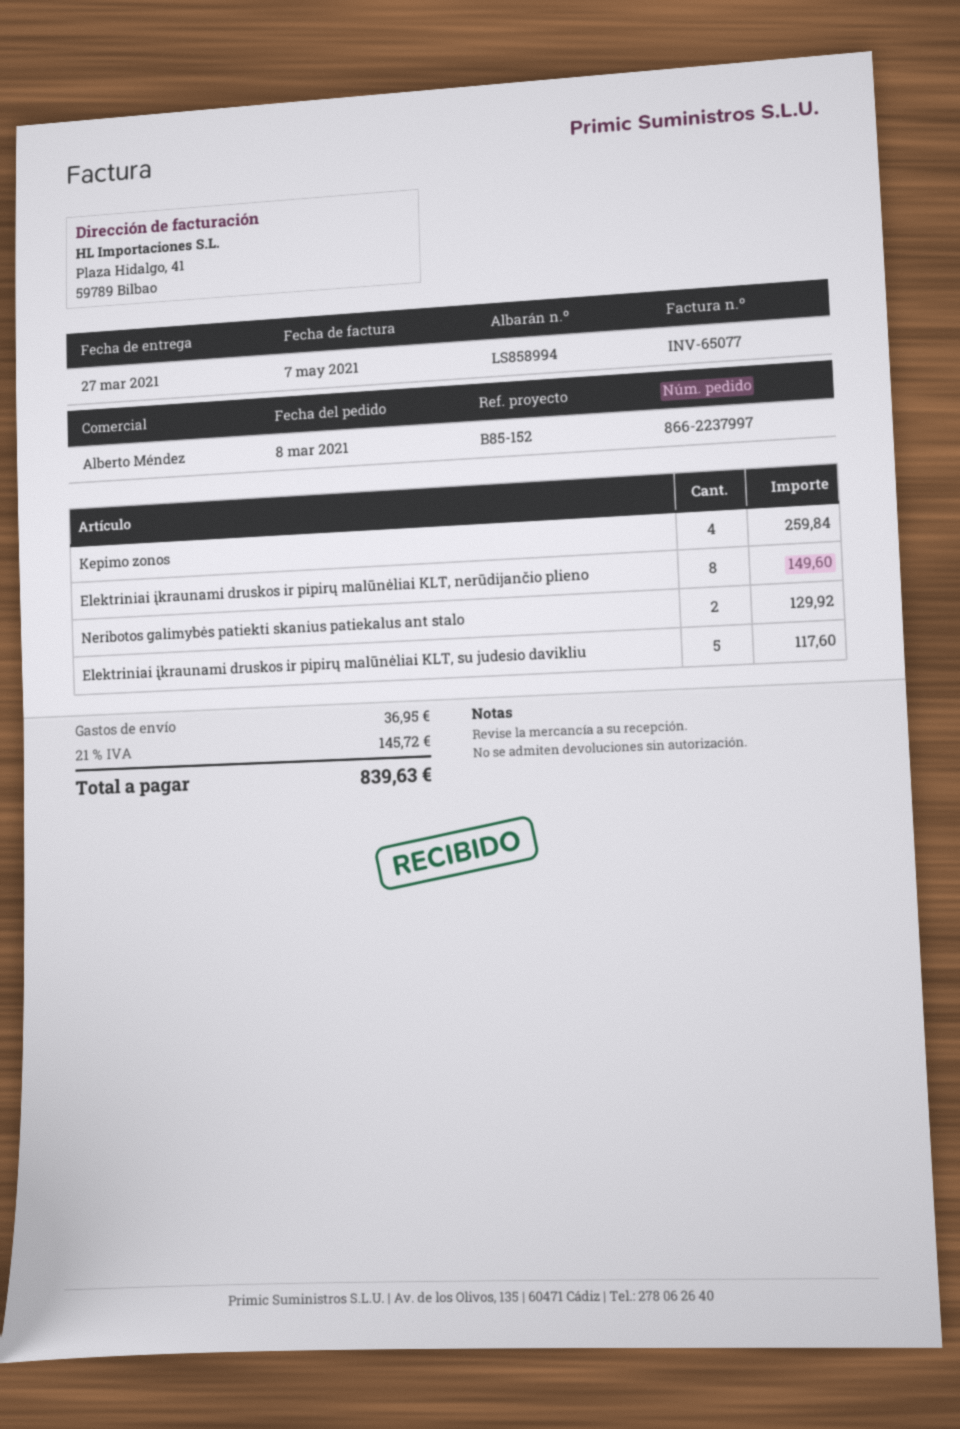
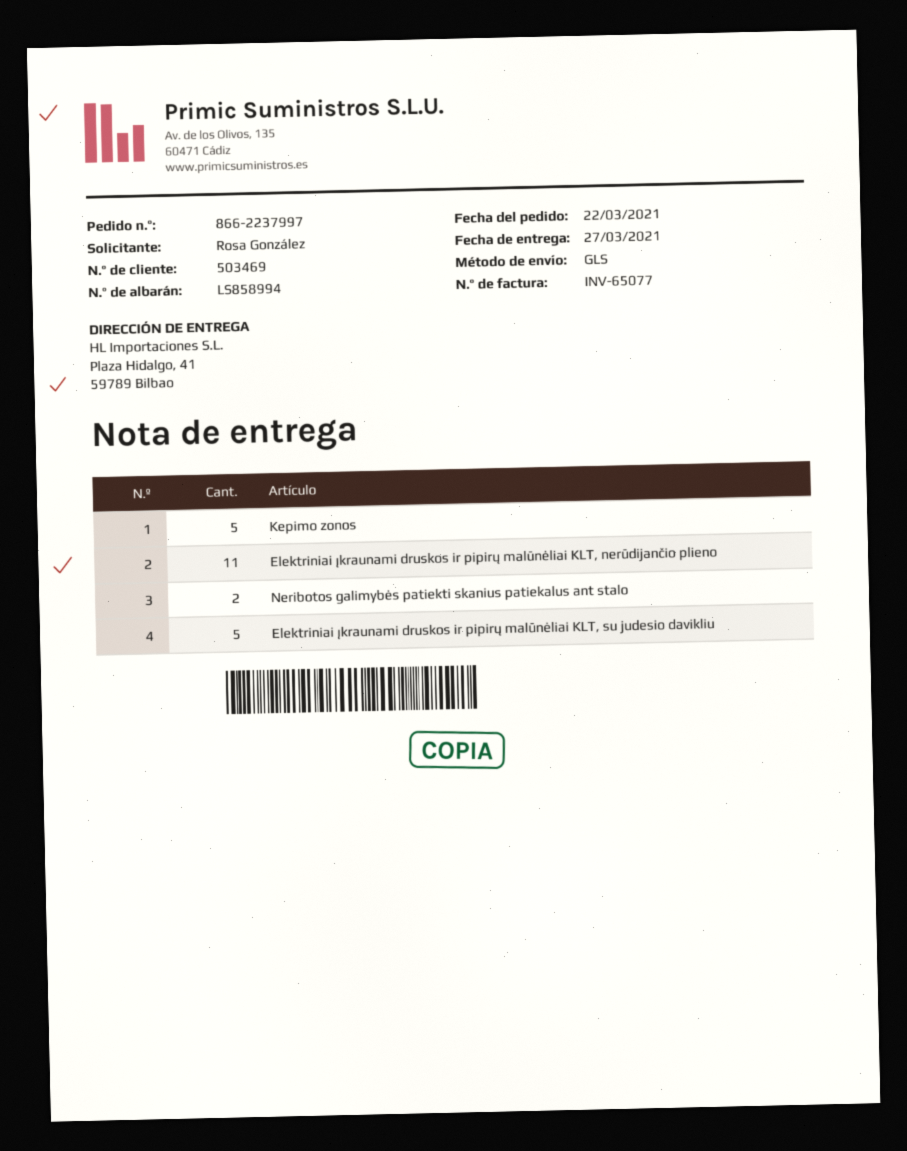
order date: 2021-03-08 -> 2021-03-22
Kepimo zonos: 4 -> 5
Elektriniai įkraunami druskos ir pipirų malūnėliai KLT, nerūdijančio plieno: 8 -> 11

